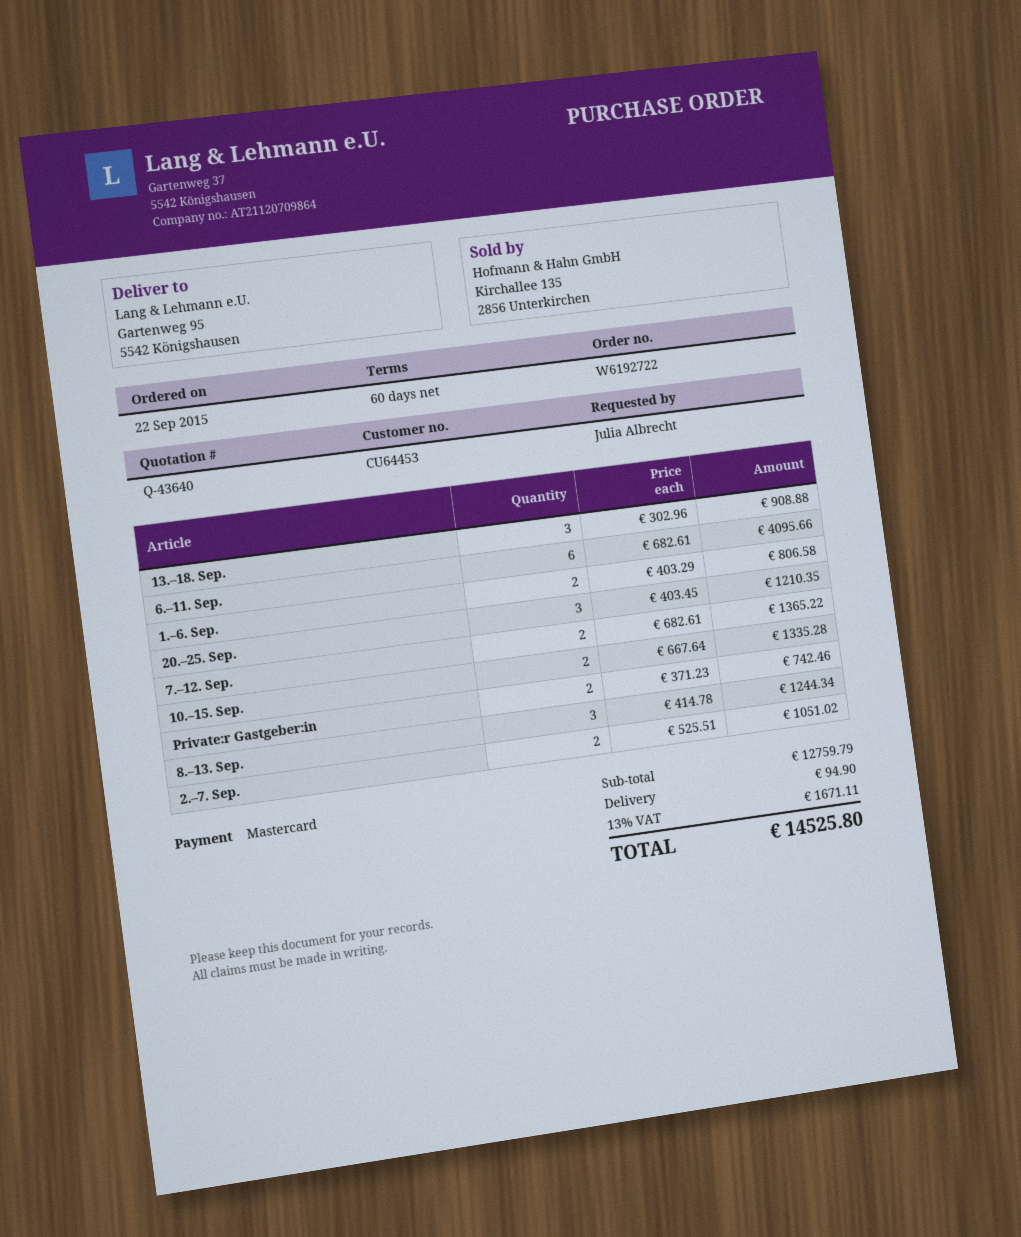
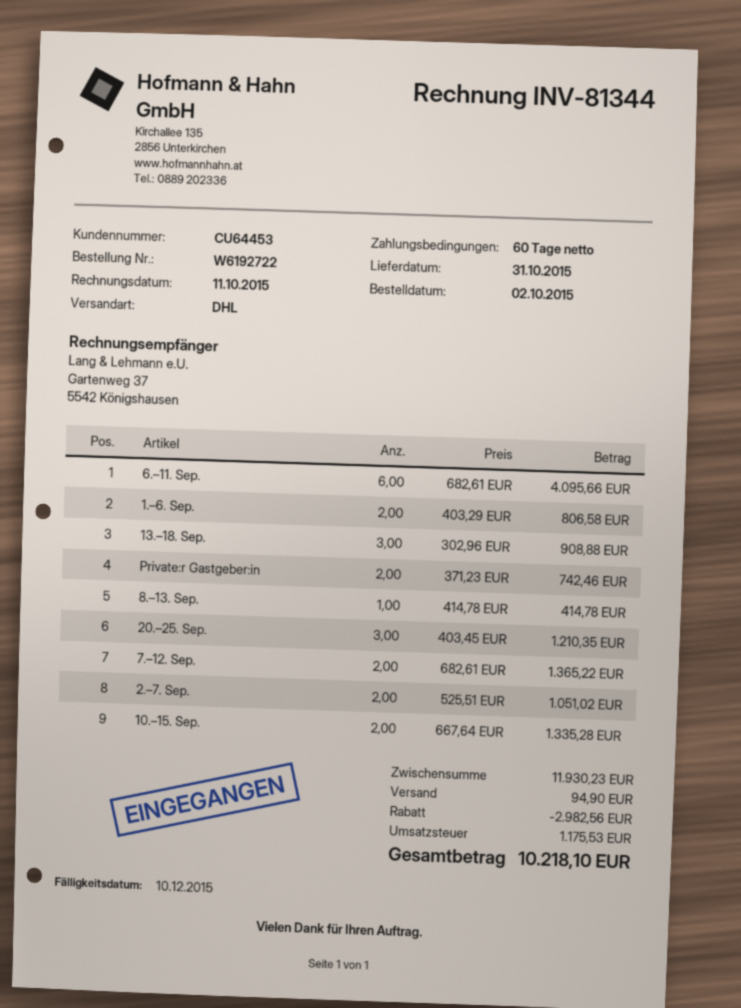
order date: 2015-09-22 -> 2015-10-02
8.–13. Sep.: 3 x 414.78 = 1244.34 -> 1 x 414.78 = 414.78
subtotal: 12759.79 -> 11930.23
discount: none -> 2982.56
tax: 1671.11 -> 1175.53
total: 14525.80 -> 10218.10

